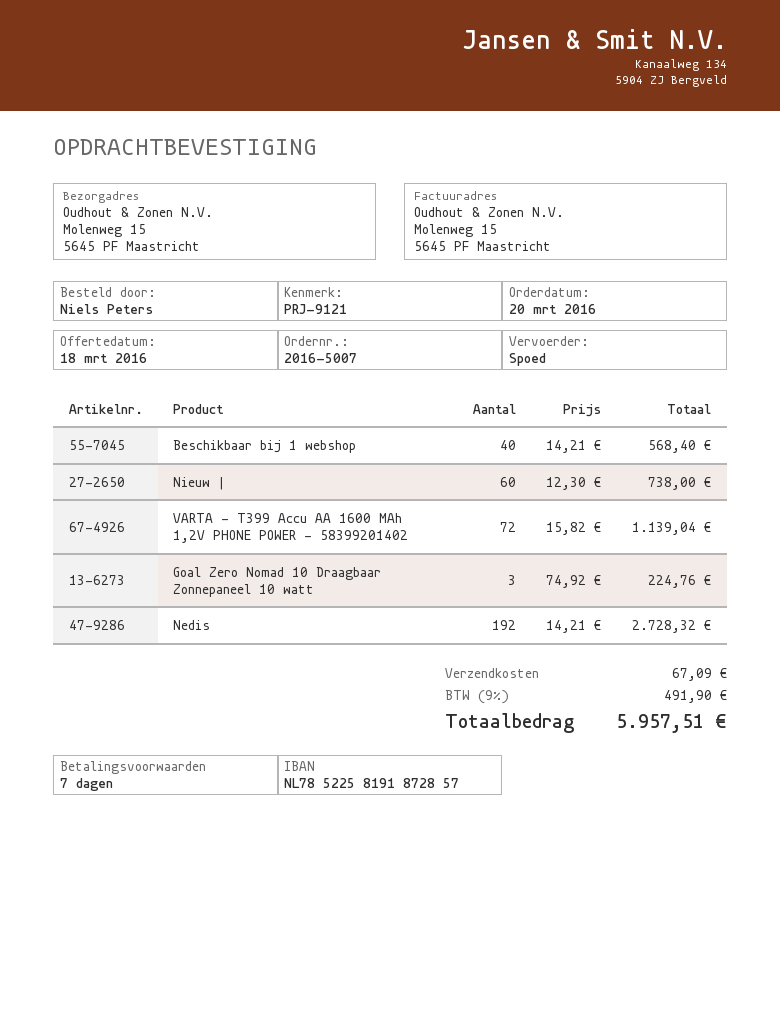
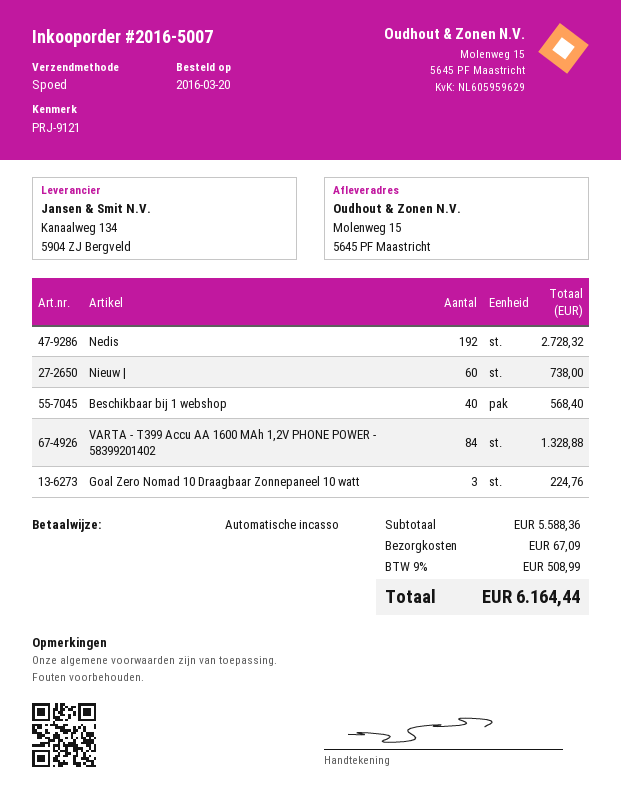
VARTA - T399 Accu AA 1600 MAh 1,2V PHONE POWER - 58399201402: 72 for 1139.04 -> 84 for 1328.88
tax: 9% = 491.90 -> 9% = 508.99
total: 5957.51 -> 6164.44

